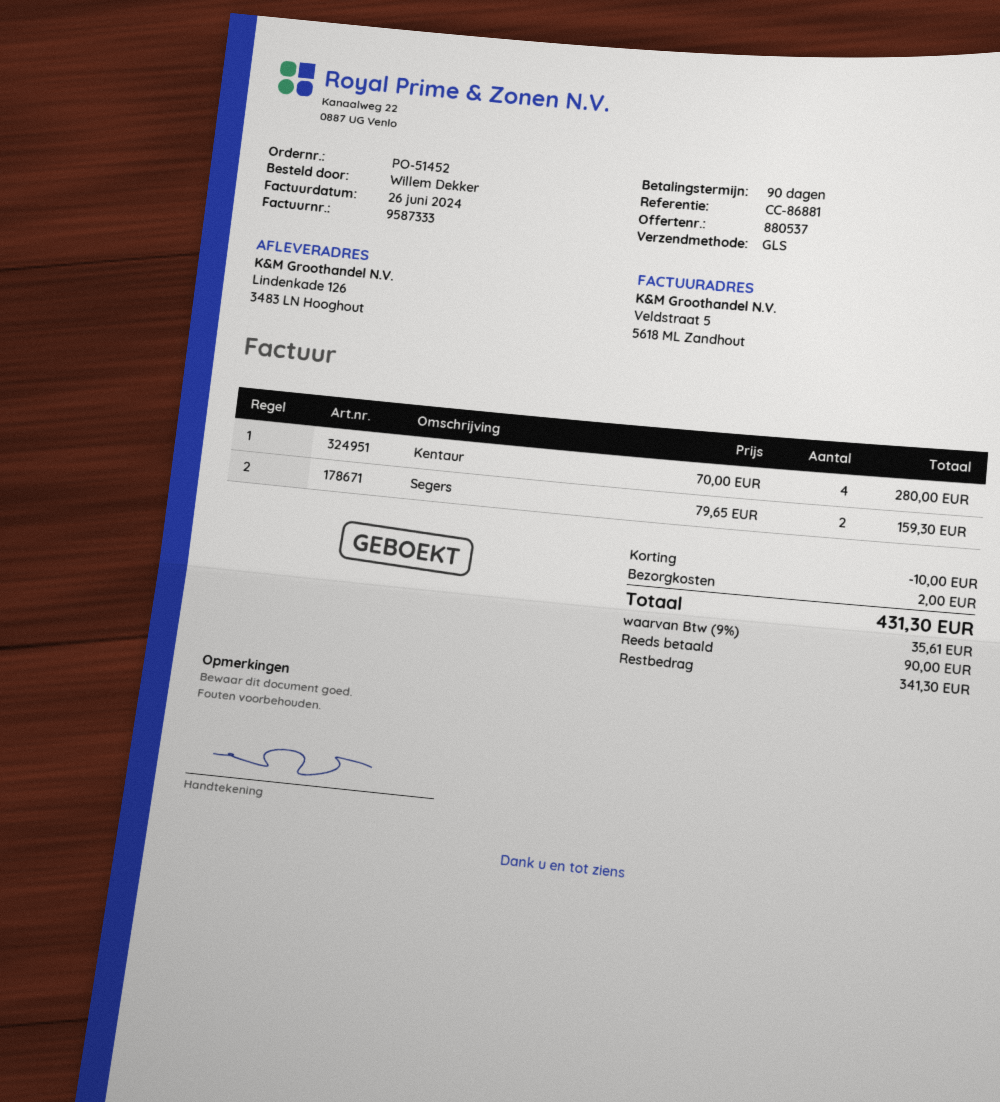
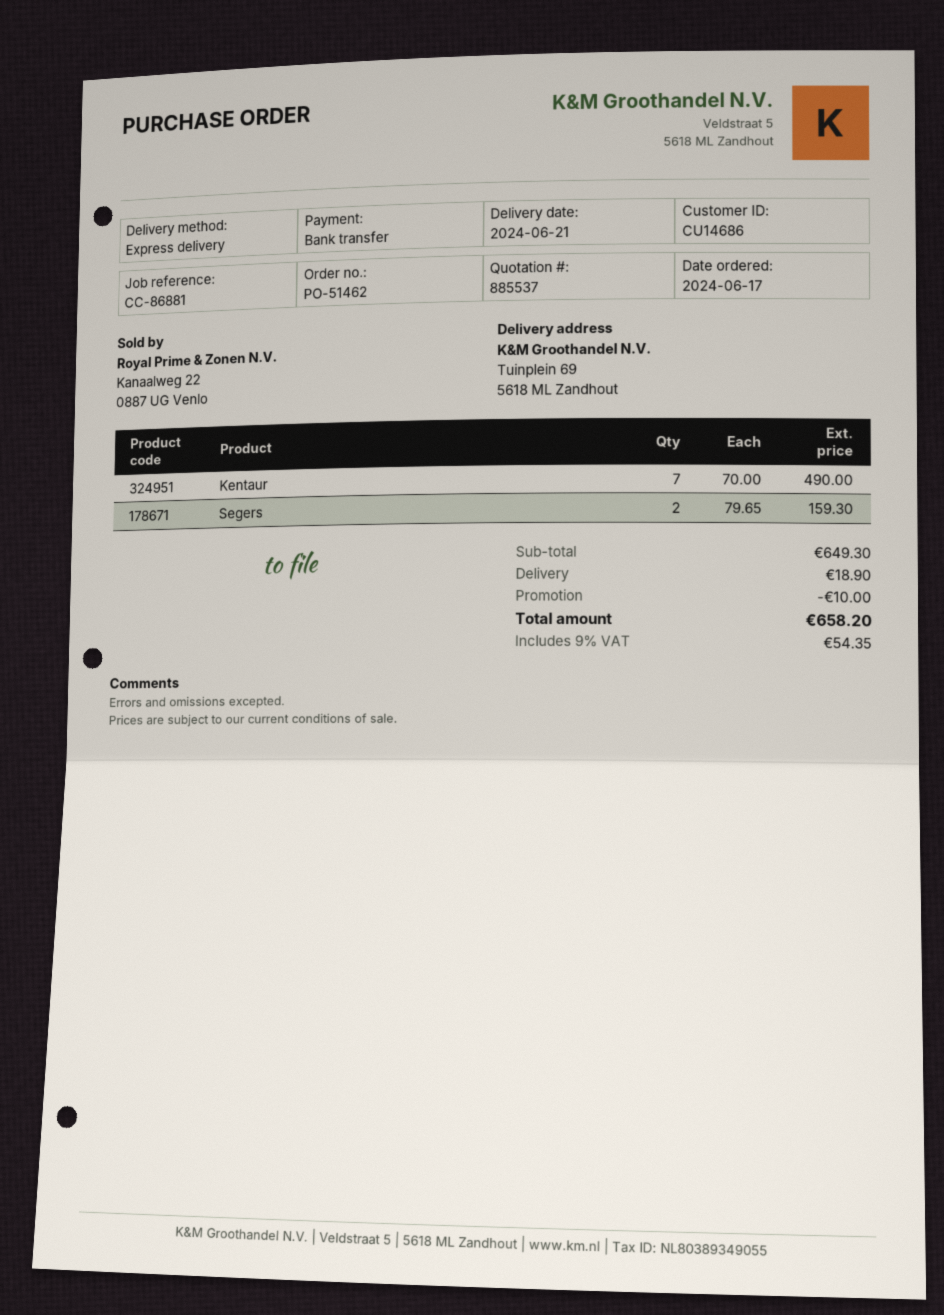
quote number: 880537 -> 885537
order number: PO-51452 -> PO-51462
shipping method: GLS -> express
ship to: Lindenkade 126, 3483 LN Hooghout -> Tuinplein 69, 5618 ML Zandhout
Kentaur: 4 x 70.00 = 280.00 -> 7 x 70.00 = 490.00
shipping: 2.00 -> 18.90
tax: 9% = 35.61 -> 9% = 54.35
total: 431.30 -> 658.20

